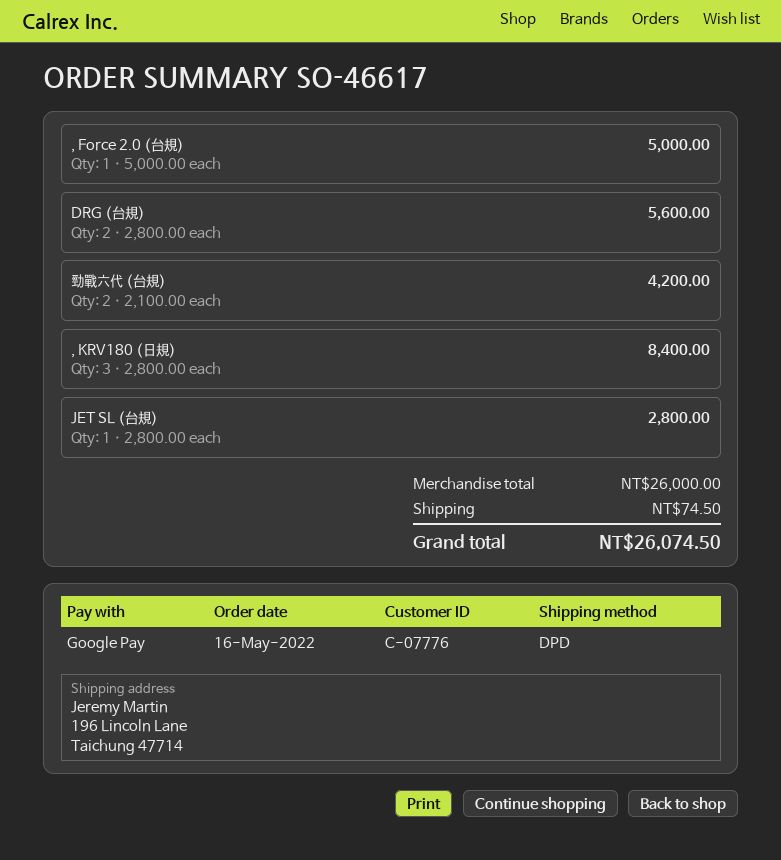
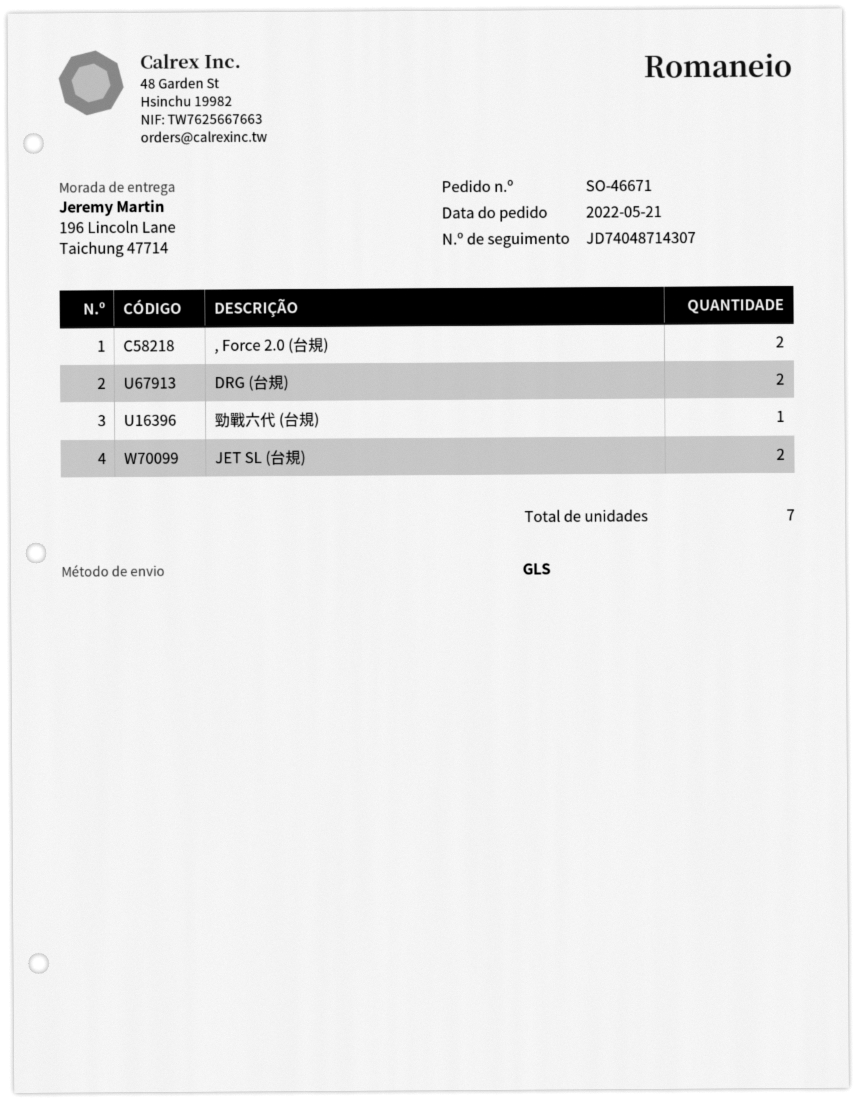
order number: SO-46617 -> SO-46671
order date: 2022-05-16 -> 2022-05-21
shipping method: DPD -> GLS
, Force 2.0 (台規): 1 -> 2
勁戰六代 (台規): 2 -> 1
, KRV180 (日規): 3 -> none
JET SL (台規): 1 -> 2

